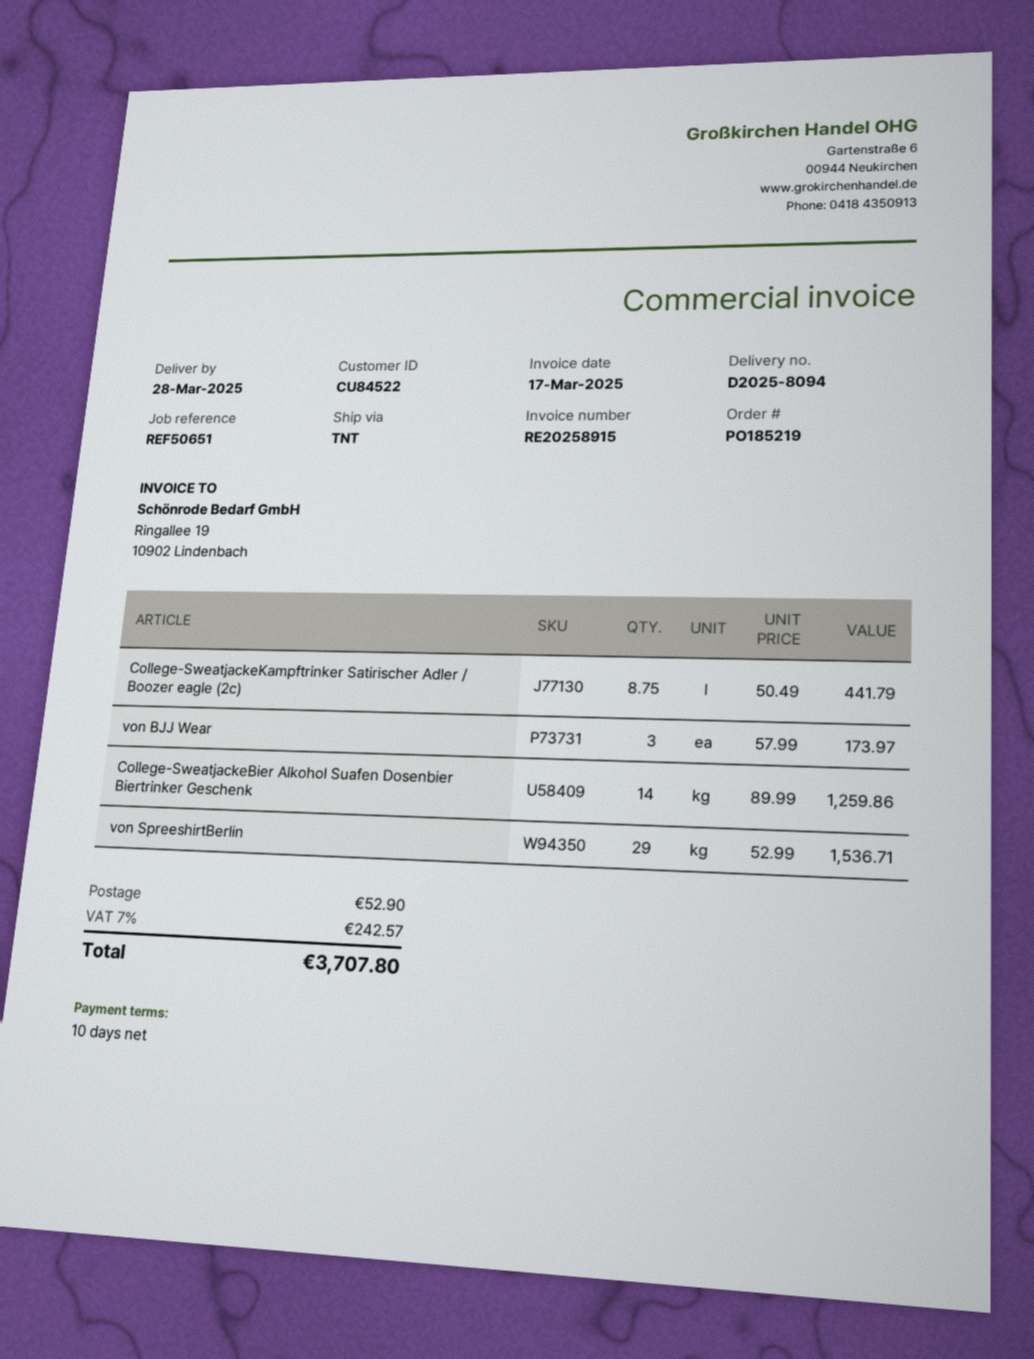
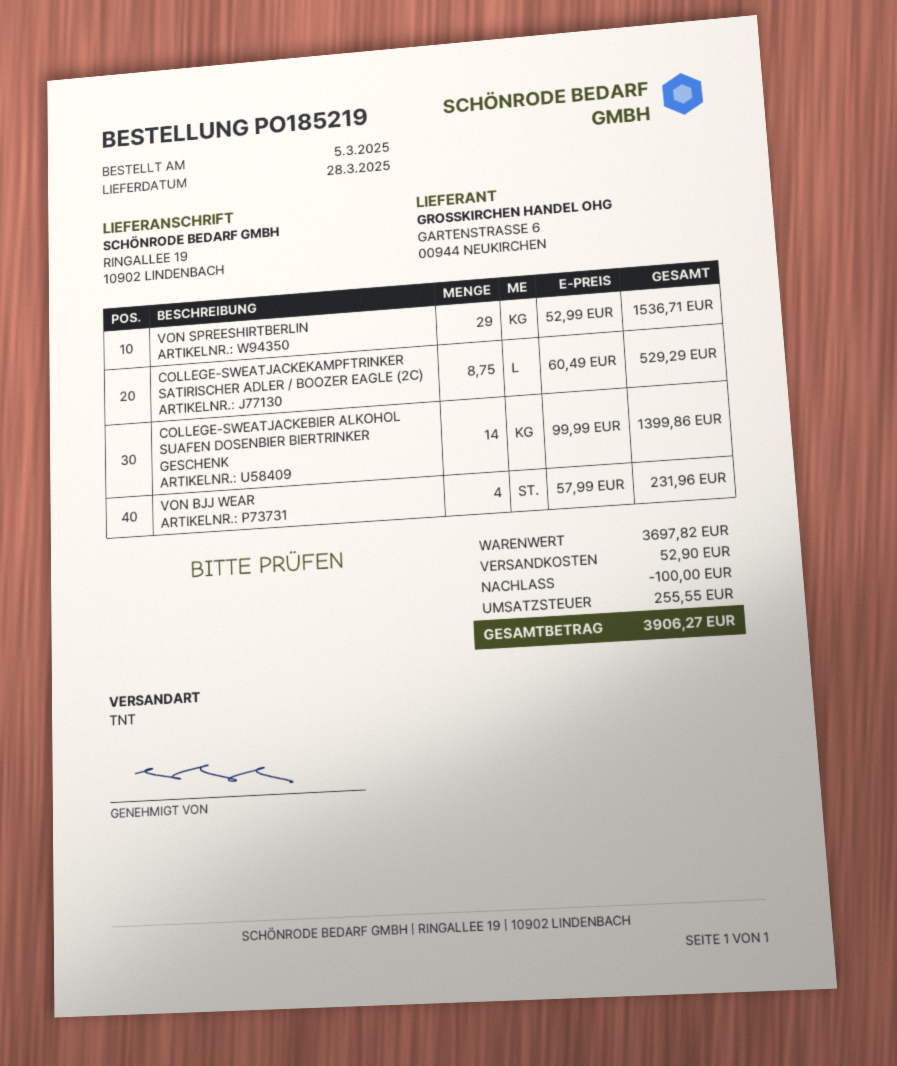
College-SweatjackeKampftrinker Satirischer Adler / Boozer eagle (2c): 8.75 x 50.49 = 441.79 -> 8.75 x 60.49 = 529.29
von BJJ Wear: 3 x 57.99 = 173.97 -> 4 x 57.99 = 231.96
College-SweatjackeBier Alkohol Suafen Dosenbier Biertrinker Geschenk: 14 x 89.99 = 1259.86 -> 14 x 99.99 = 1399.86
discount: none -> 100.00
tax: 242.57 -> 255.55
total: 3707.80 -> 3906.27

